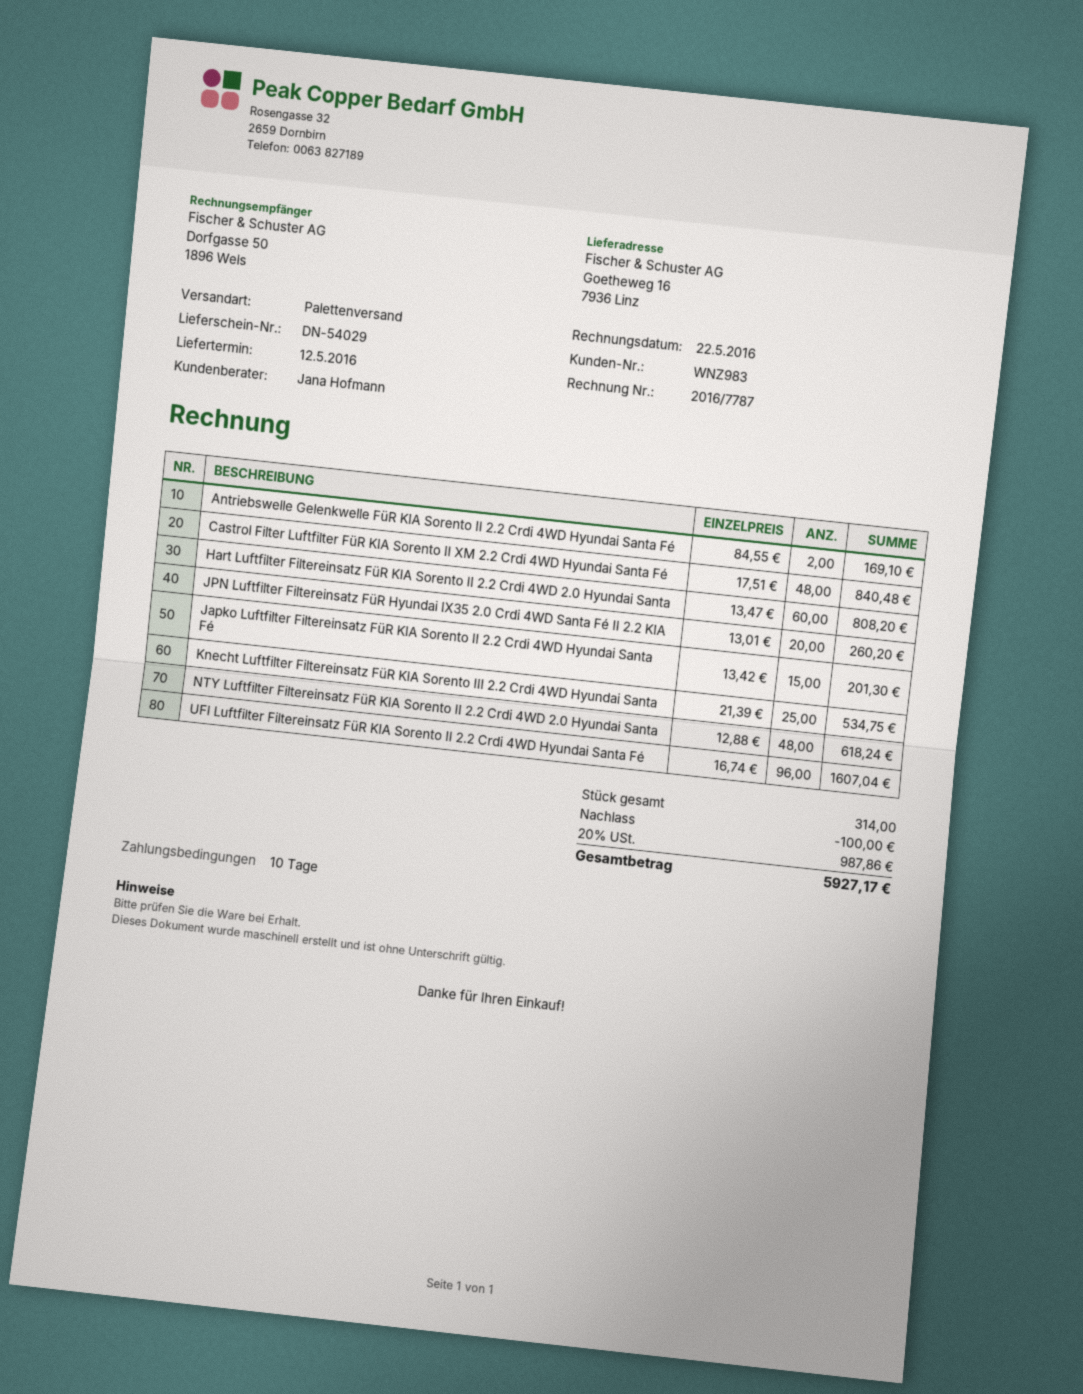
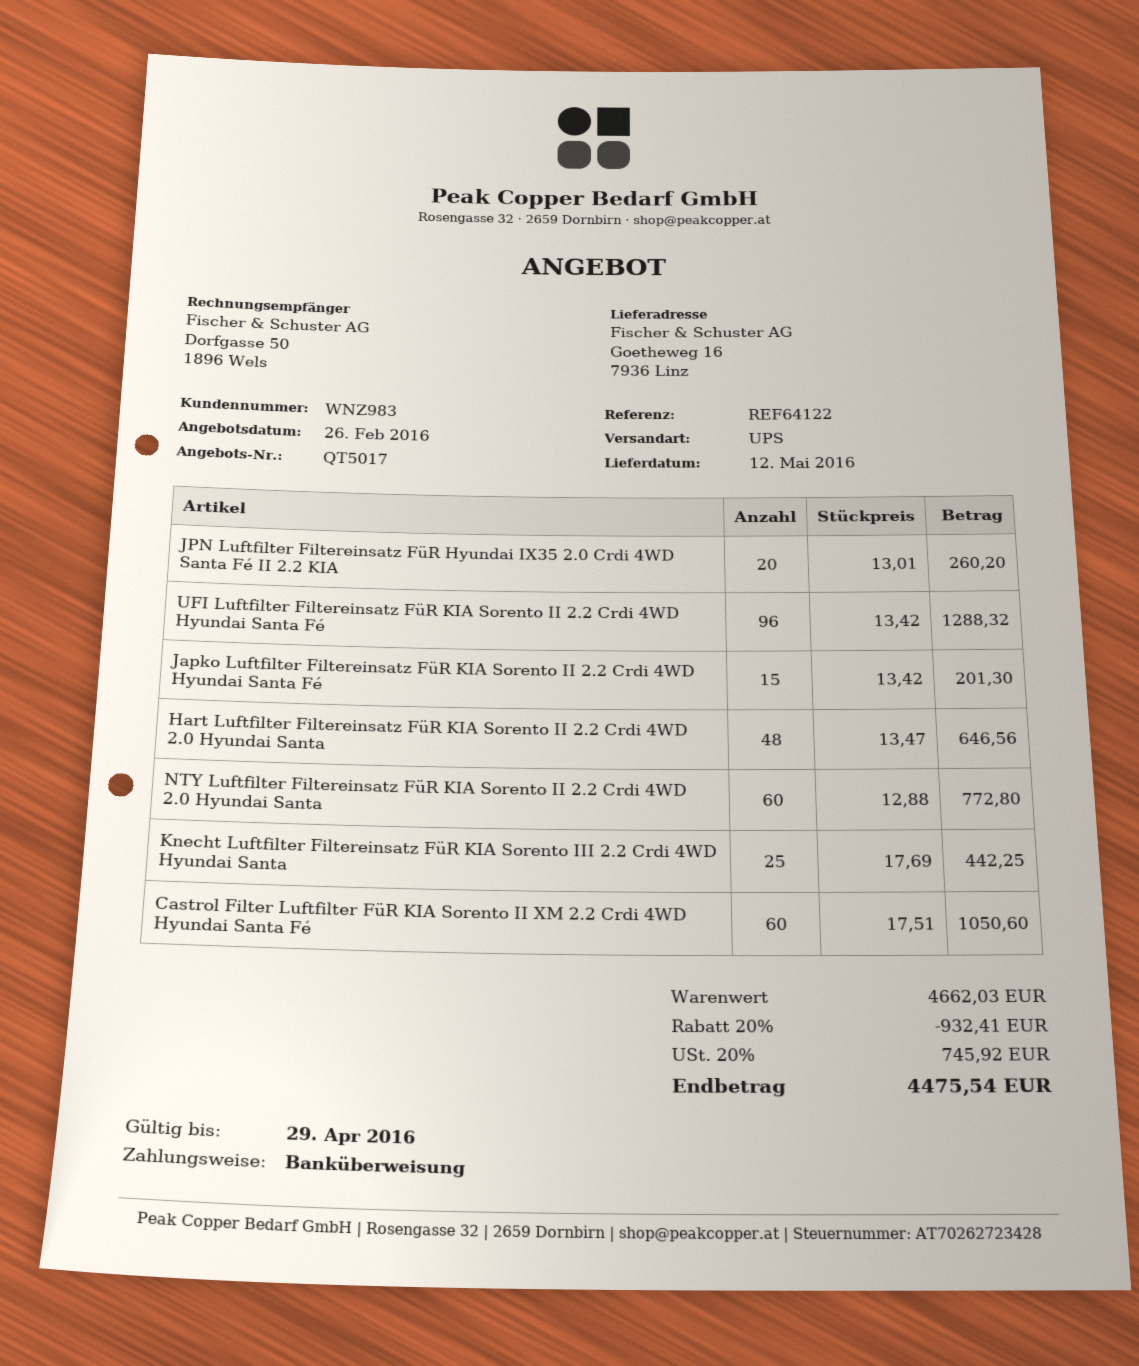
shipping method: pallet freight -> UPS
Antriebswelle Gelenkwelle FüR KIA Sorento II 2.2 Crdi 4WD Hyundai Santa Fé: 2 x 84.55 = 169.10 -> none
Castrol Filter Luftfilter FüR KIA Sorento II XM 2.2 Crdi 4WD Hyundai Santa Fé: 48 x 17.51 = 840.48 -> 60 x 17.51 = 1050.60
Hart Luftfilter Filtereinsatz FüR KIA Sorento II 2.2 Crdi 4WD 2.0 Hyundai Santa: 60 x 13.47 = 808.20 -> 48 x 13.47 = 646.56
Knecht Luftfilter Filtereinsatz FüR KIA Sorento III 2.2 Crdi 4WD Hyundai Santa: 25 x 21.39 = 534.75 -> 25 x 17.69 = 442.25
NTY Luftfilter Filtereinsatz FüR KIA Sorento II 2.2 Crdi 4WD 2.0 Hyundai Santa: 48 x 12.88 = 618.24 -> 60 x 12.88 = 772.80
UFI Luftfilter Filtereinsatz FüR KIA Sorento II 2.2 Crdi 4WD Hyundai Santa Fé: 96 x 16.74 = 1607.04 -> 96 x 13.42 = 1288.32
discount: 100.00 -> 932.41
tax: 20% = 987.86 -> 20% = 745.92
total: 5927.17 -> 4475.54

